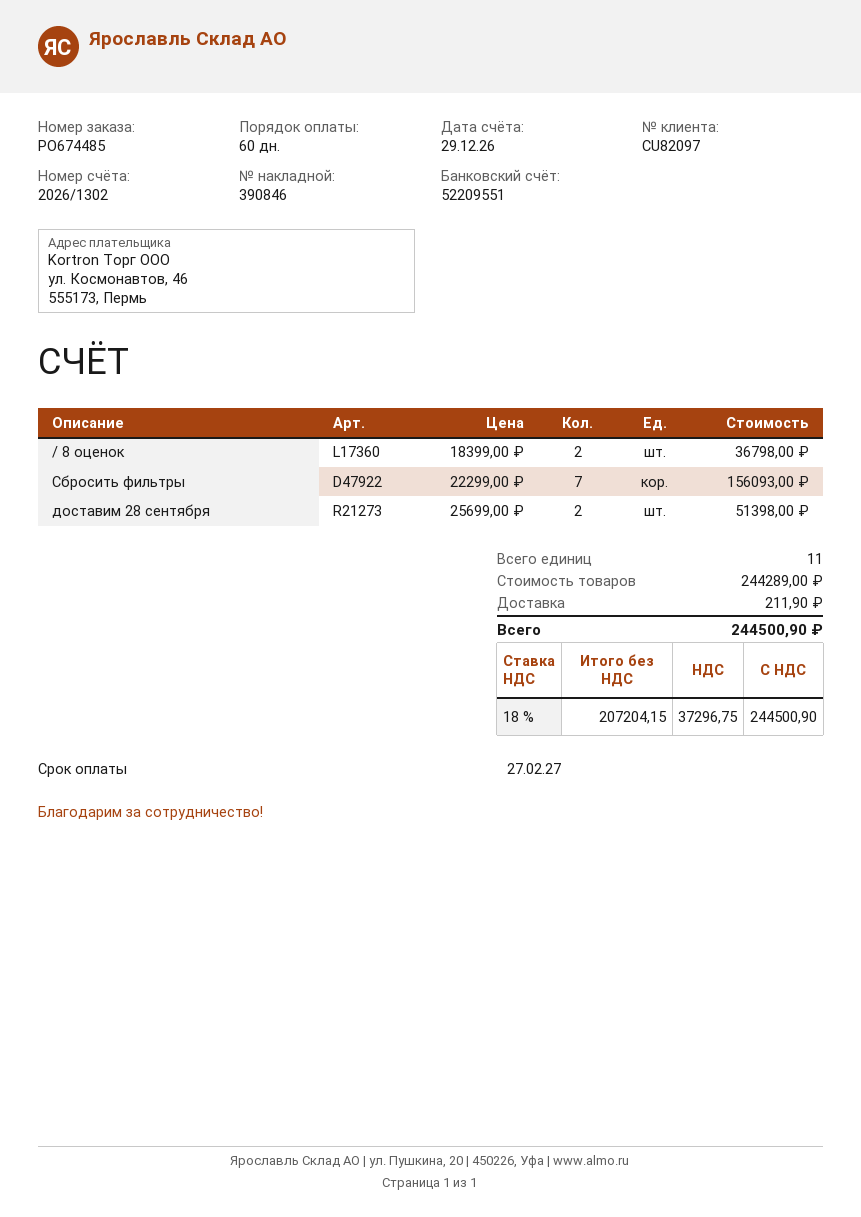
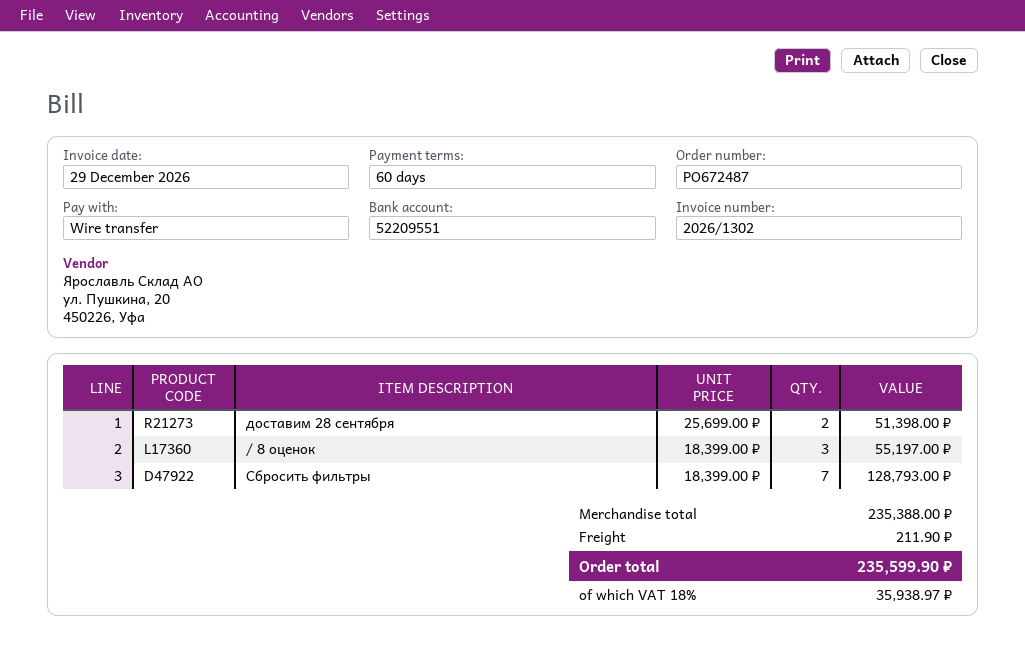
order number: PO674485 -> PO672487
/ 8 оценок: 2 x 18399.00 = 36798.00 -> 3 x 18399.00 = 55197.00
Сбросить фильтры: 7 x 22299.00 = 156093.00 -> 7 x 18399.00 = 128793.00
subtotal: 244289.00 -> 235388.00
tax: 18% = 37296.75 -> 18% = 35938.97
total: 244500.90 -> 235599.90

